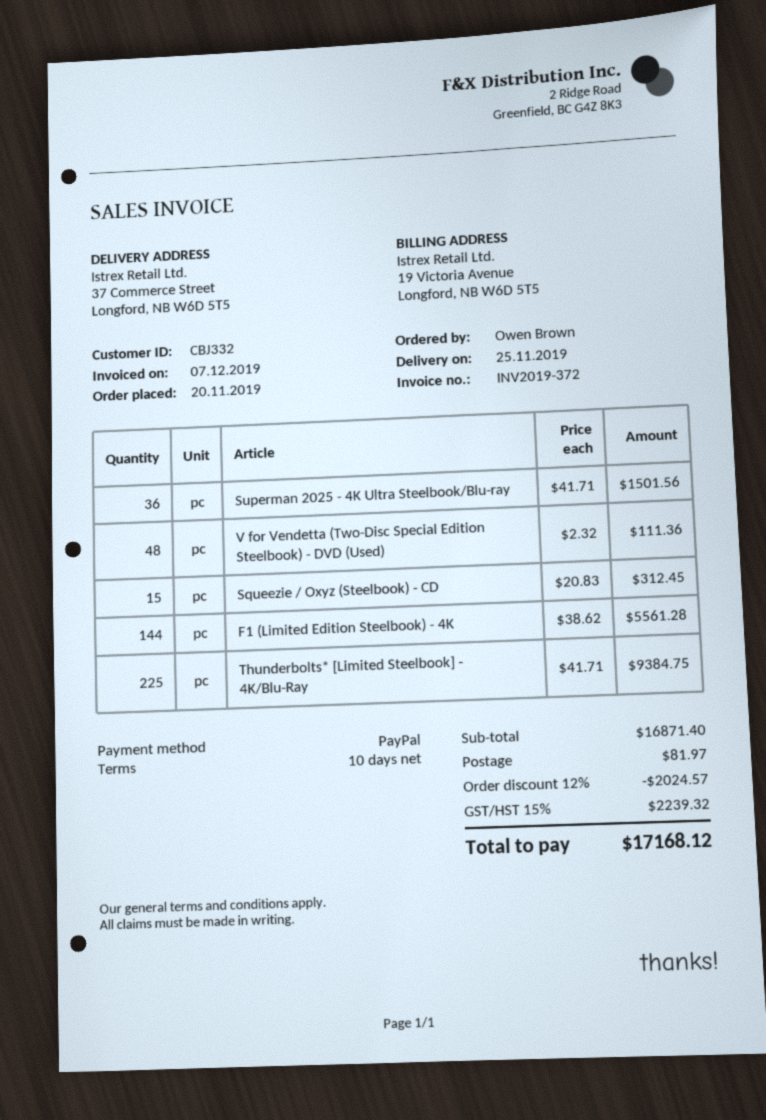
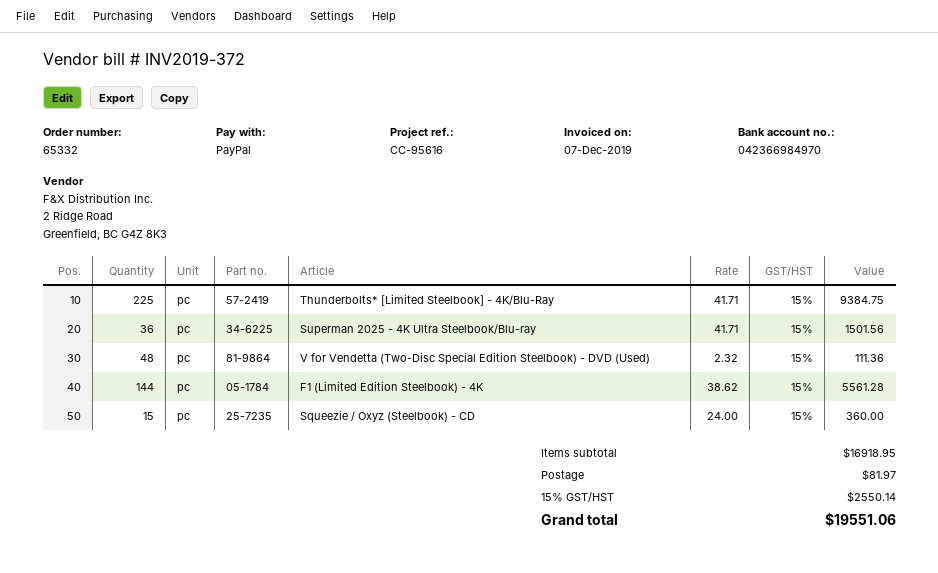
Squeezie / Oxyz (Steelbook) - CD: 15 x 20.83 = 312.45 -> 15 x 24.00 = 360.00
subtotal: 16871.40 -> 16918.95
discount: 12% = 2024.57 -> none
tax: 15% = 2239.32 -> 15% = 2550.14
total: 17168.12 -> 19551.06

